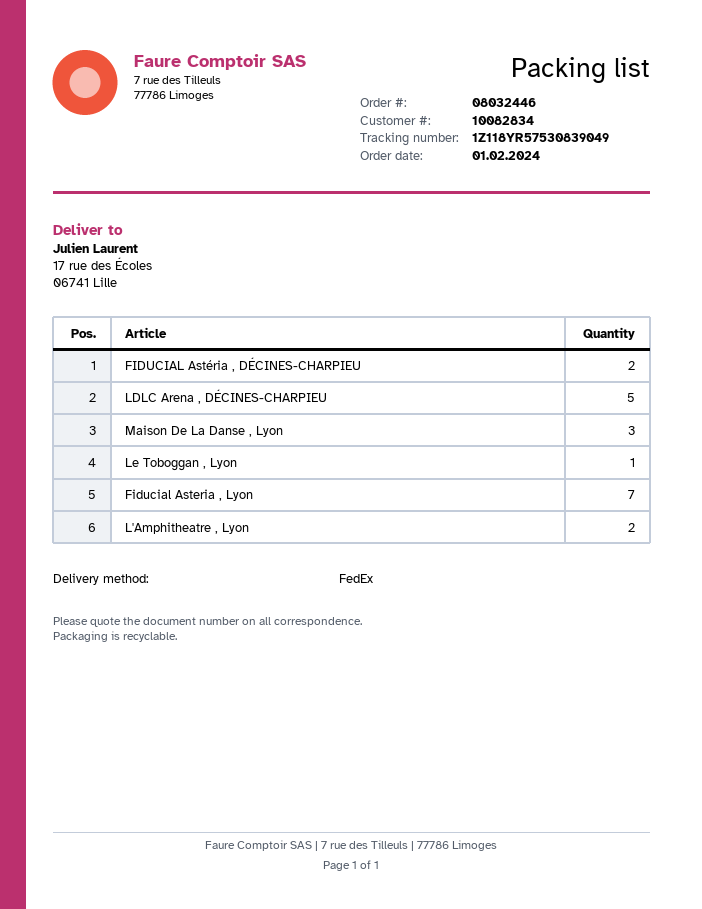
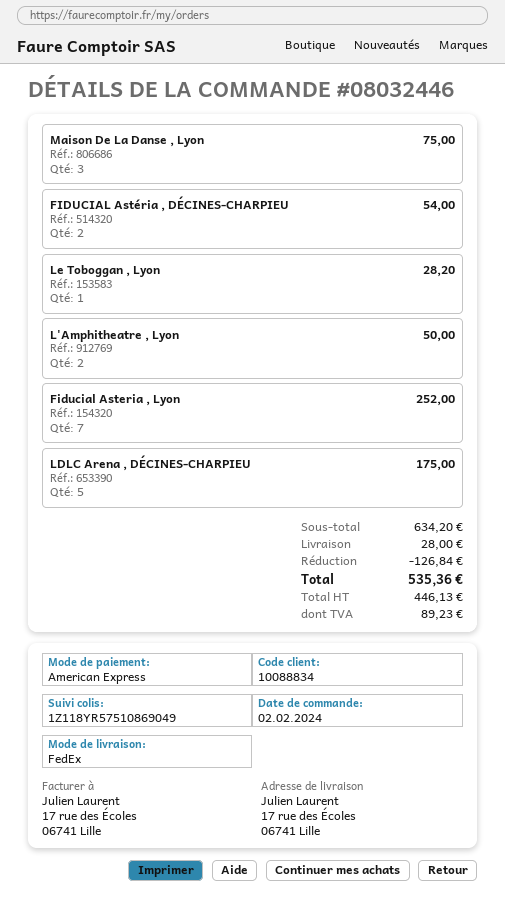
order date: 2024-02-01 -> 2024-02-02
customer number: 10082834 -> 10088834
tracking number: 1Z118YR57530839049 -> 1Z118YR57510869049

